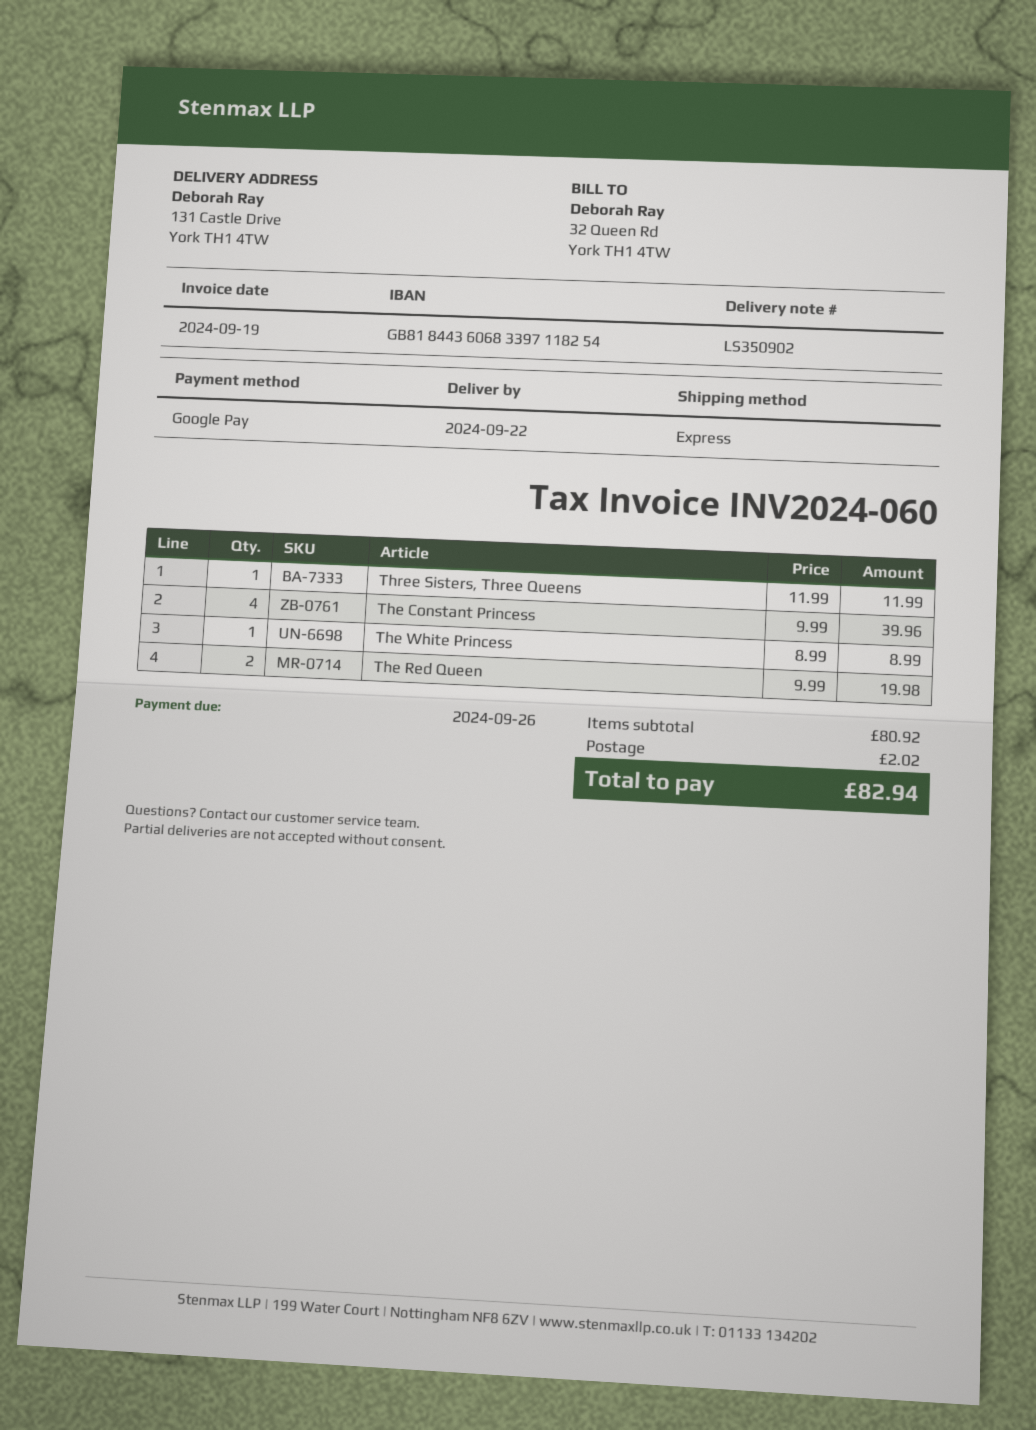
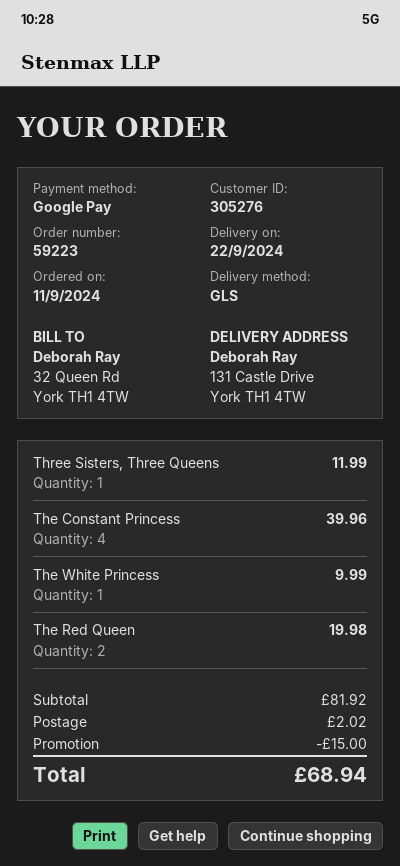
shipping method: express -> GLS
The White Princess: 1 for 8.99 -> 1 for 9.99
subtotal: 80.92 -> 81.92
discount: none -> 15.00
total: 82.94 -> 68.94

